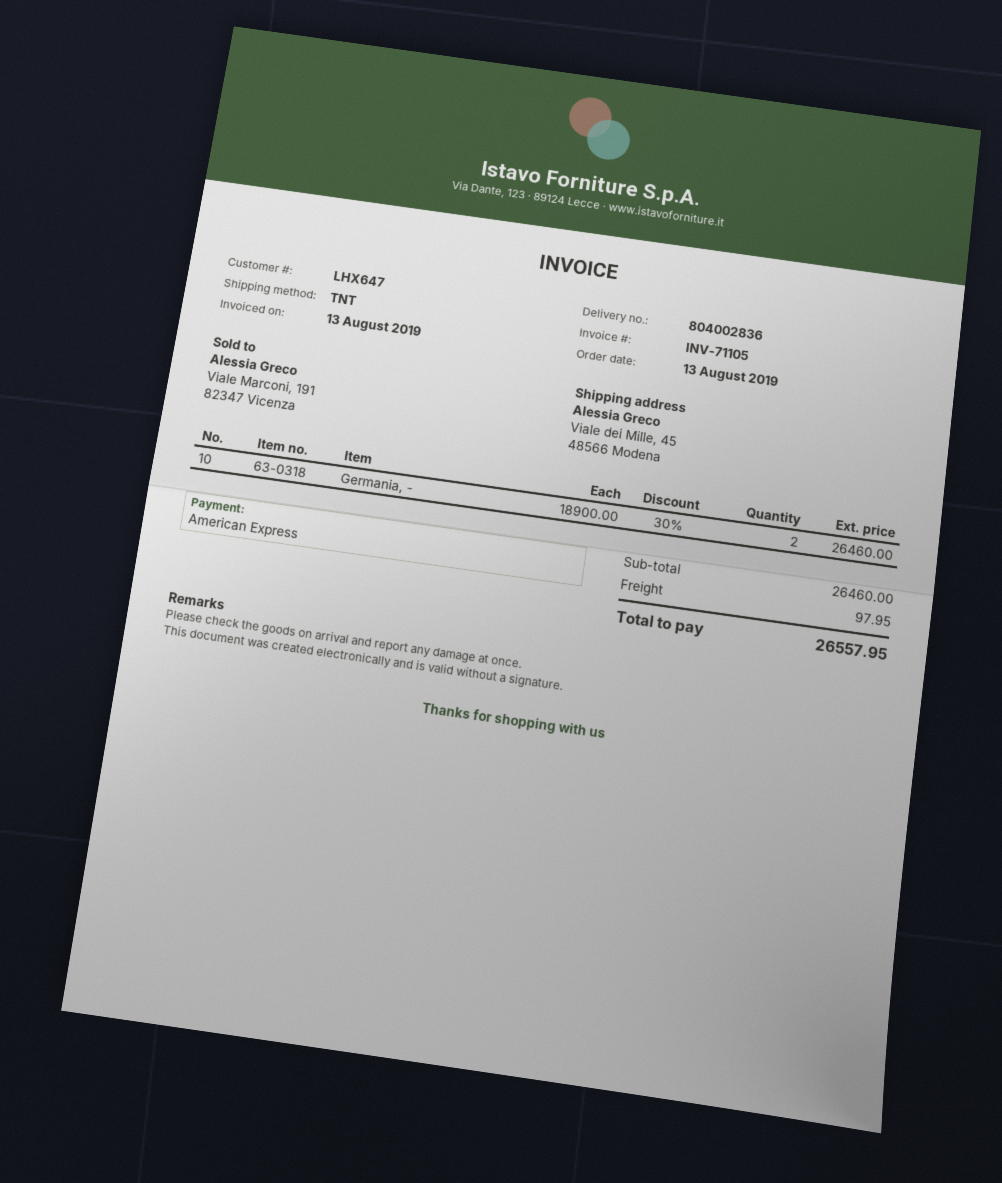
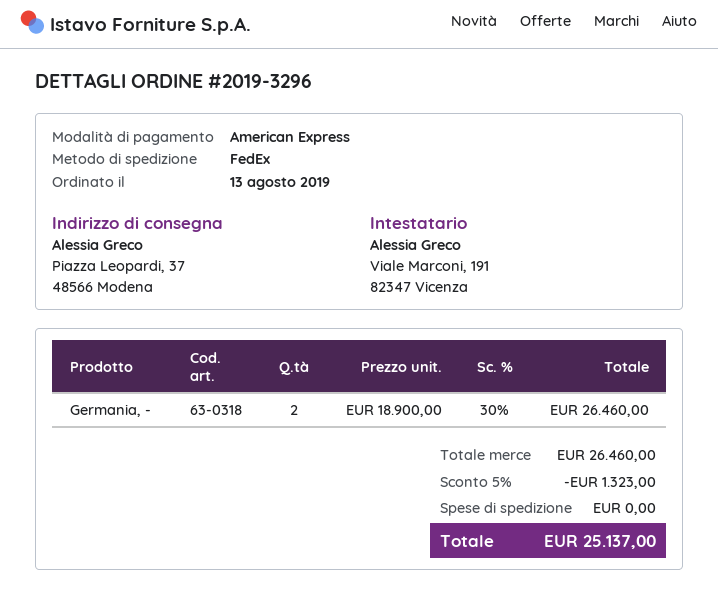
shipping method: TNT -> FedEx
ship to: Viale dei Mille, 45, 48566 Modena -> Piazza Leopardi, 37, 48566 Modena
discount: none -> 5% = 1323.00
shipping: 97.95 -> 0.00
total: 26557.95 -> 25137.00

